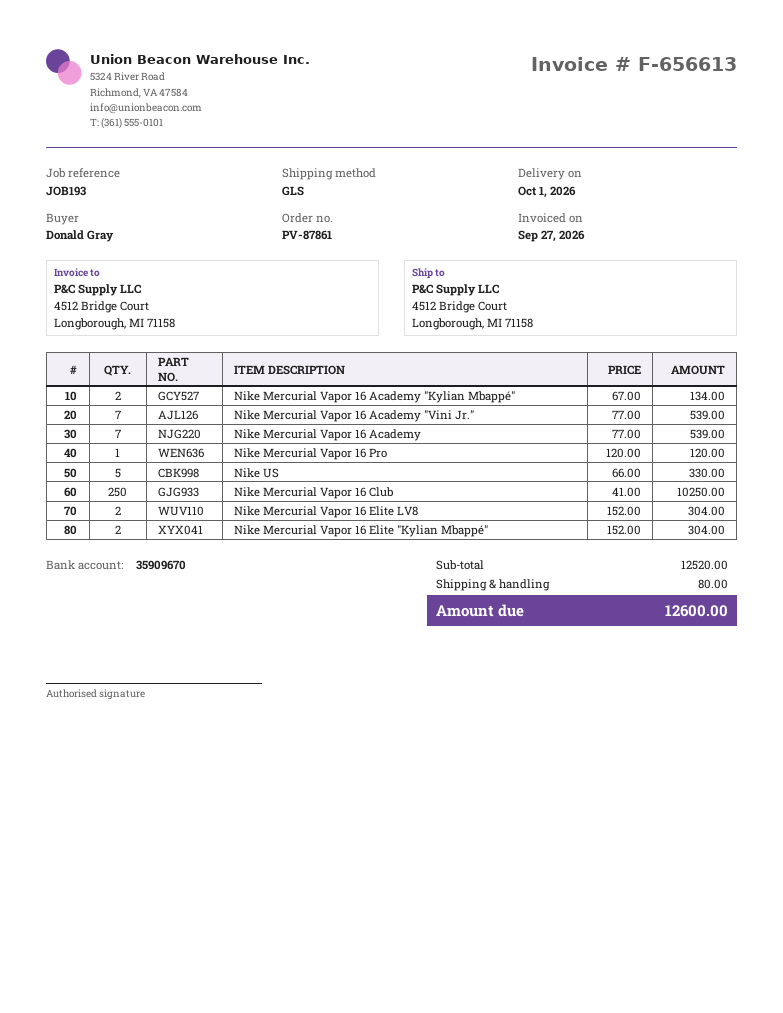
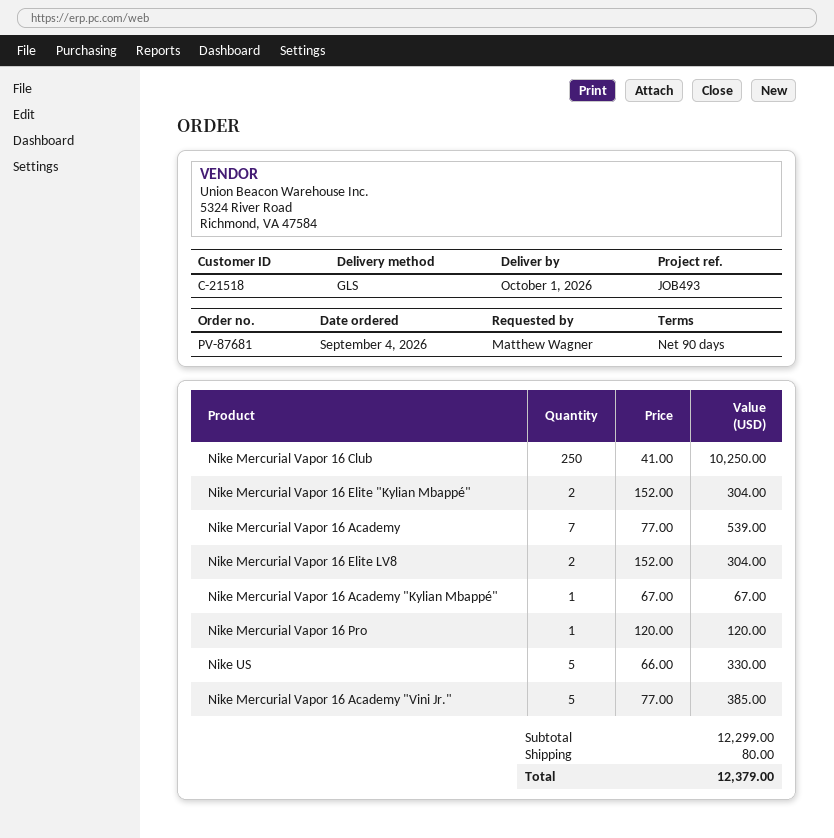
order number: PV-87861 -> PV-87681
reference: JOB193 -> JOB493
ordered by: Donald Gray -> Matthew Wagner
Nike Mercurial Vapor 16 Academy "Kylian Mbappé": 2 x 67.00 = 134.00 -> 1 x 67.00 = 67.00
Nike Mercurial Vapor 16 Academy "Vini Jr.": 7 x 77.00 = 539.00 -> 5 x 77.00 = 385.00
subtotal: 12520.00 -> 12299.00
total: 12600.00 -> 12379.00

